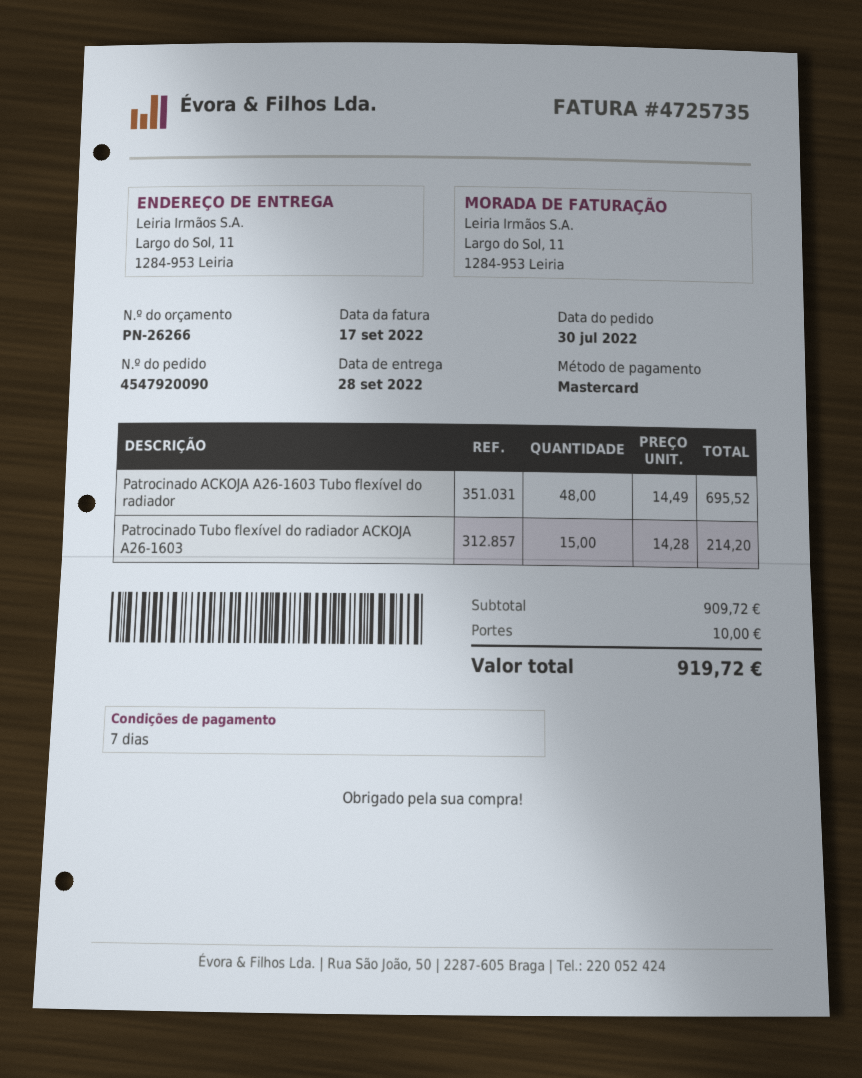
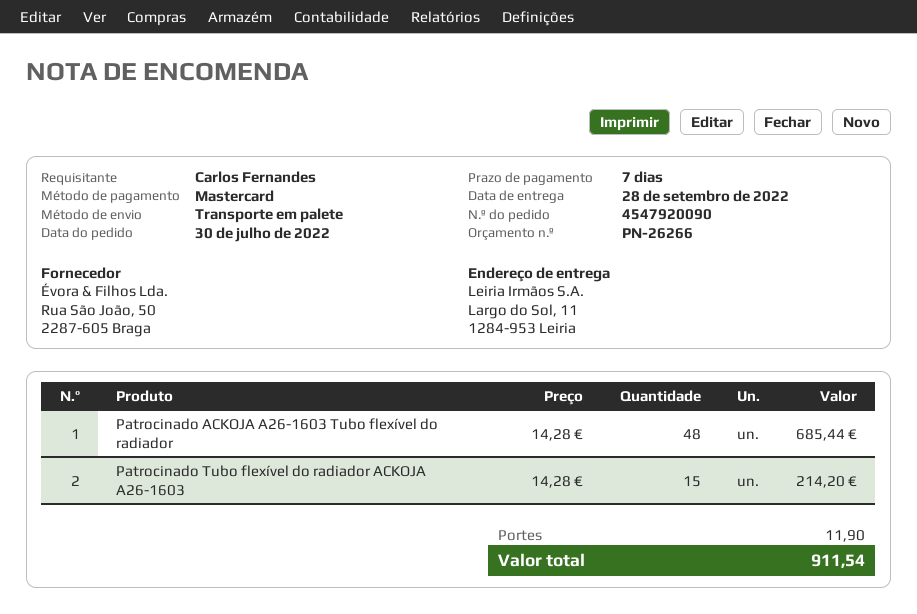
Patrocinado ACKOJA A26-1603 Tubo flexível do radiador: 48 x 14.49 = 695.52 -> 48 x 14.28 = 685.44
shipping: 10.00 -> 11.90
total: 919.72 -> 911.54

